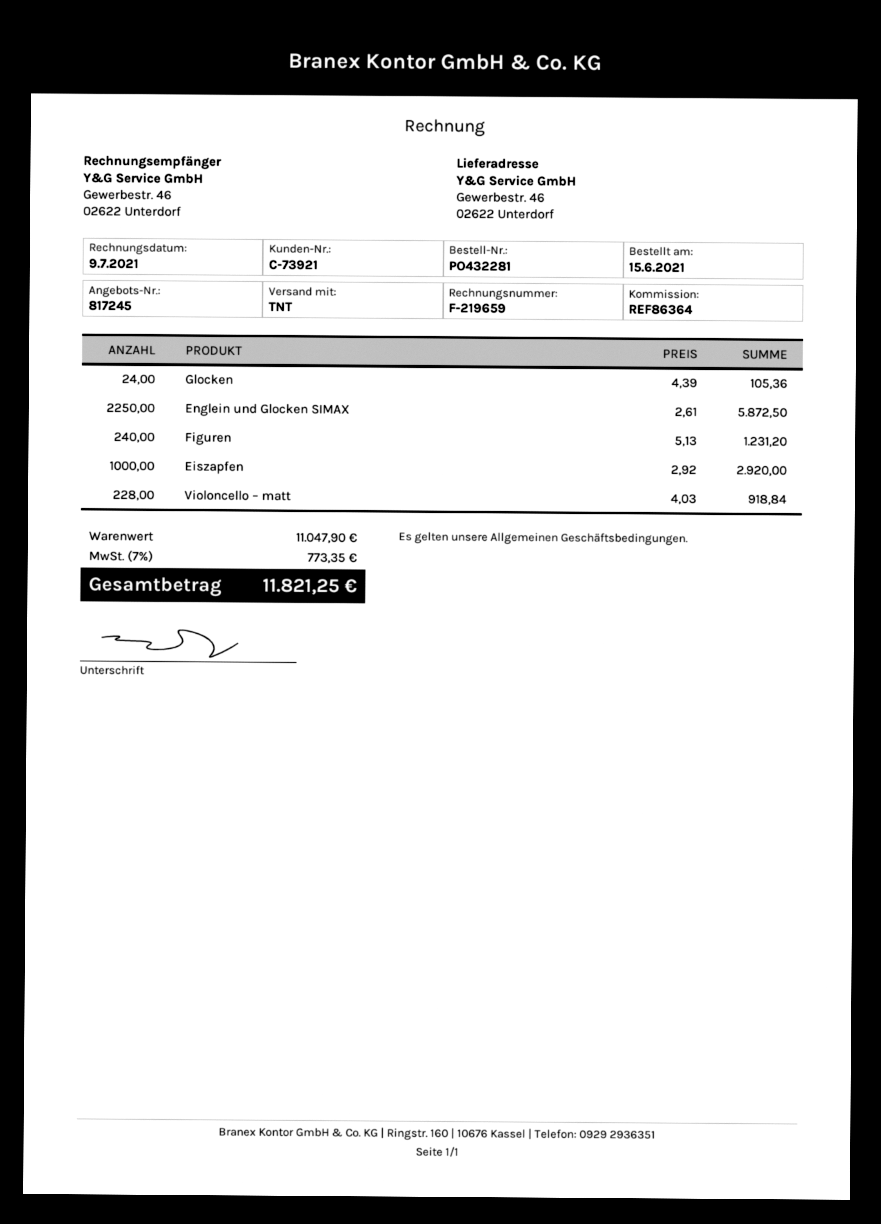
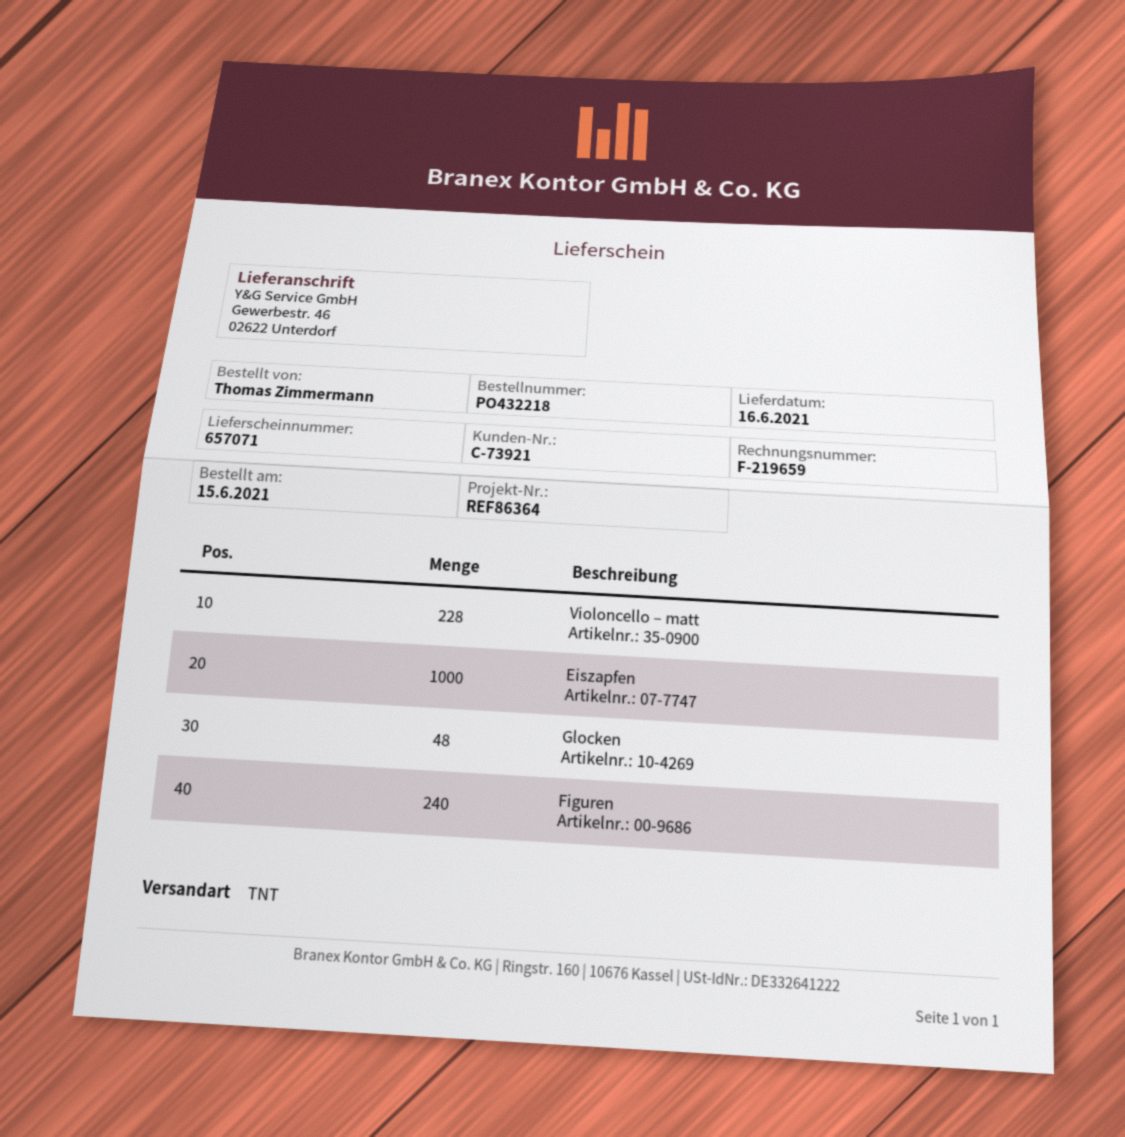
order number: PO432281 -> PO432218
Glocken: 24 -> 48
Englein und Glocken SIMAX: 2250 -> none

